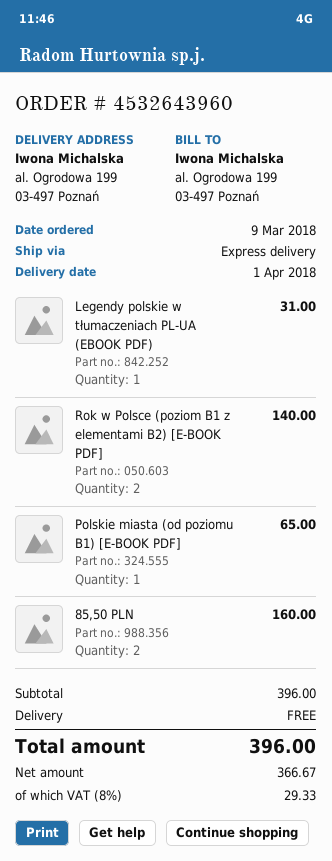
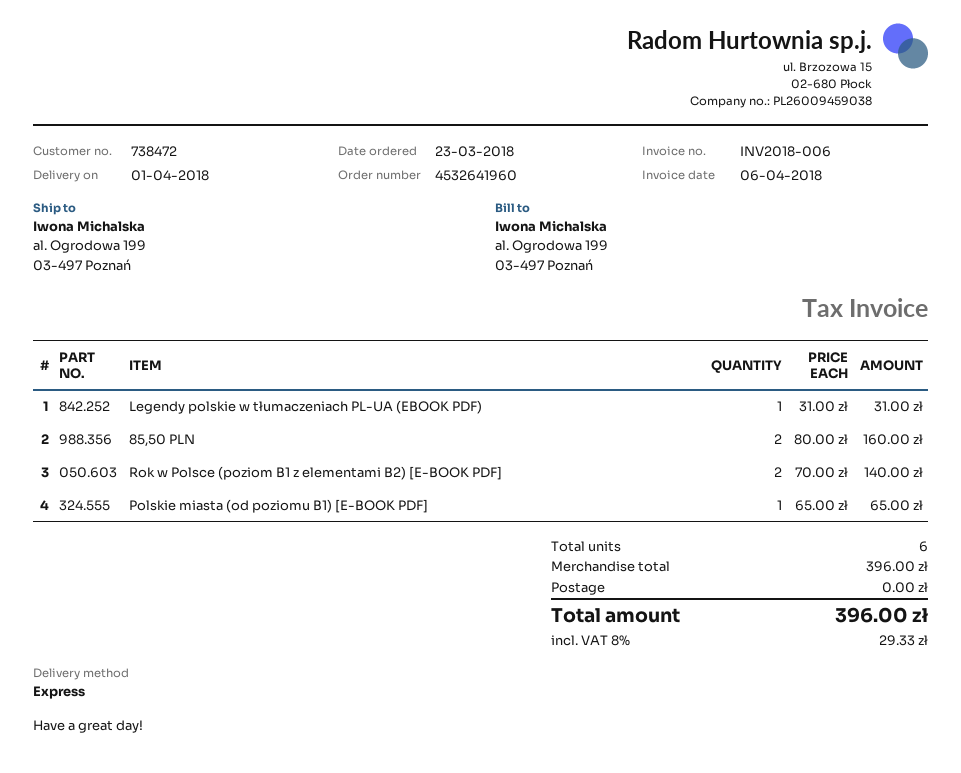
order number: 4532643960 -> 4532641960
order date: 2018-03-09 -> 2018-03-23

